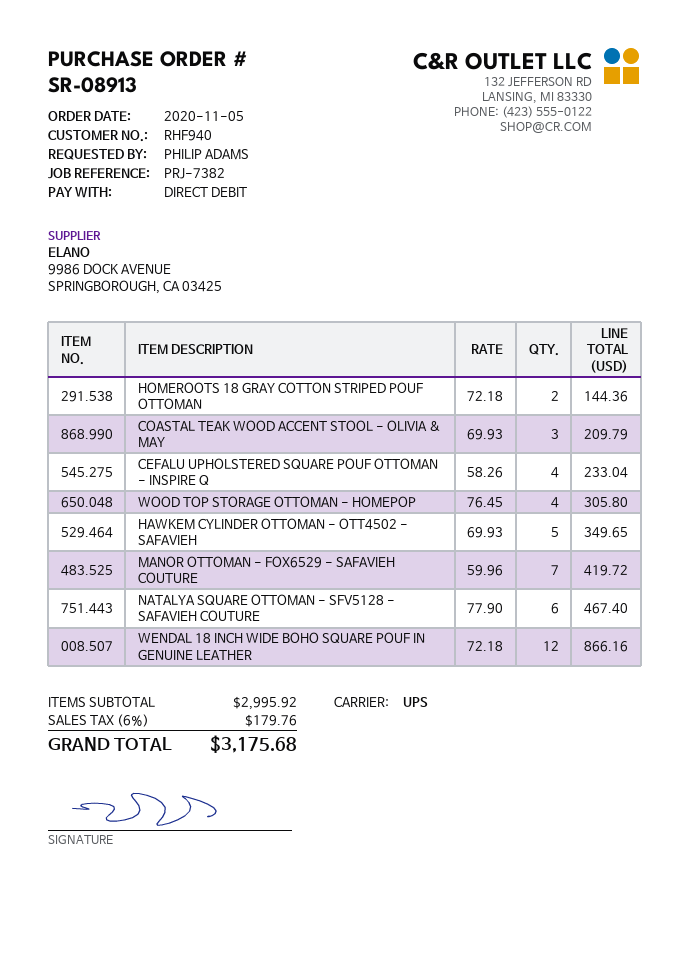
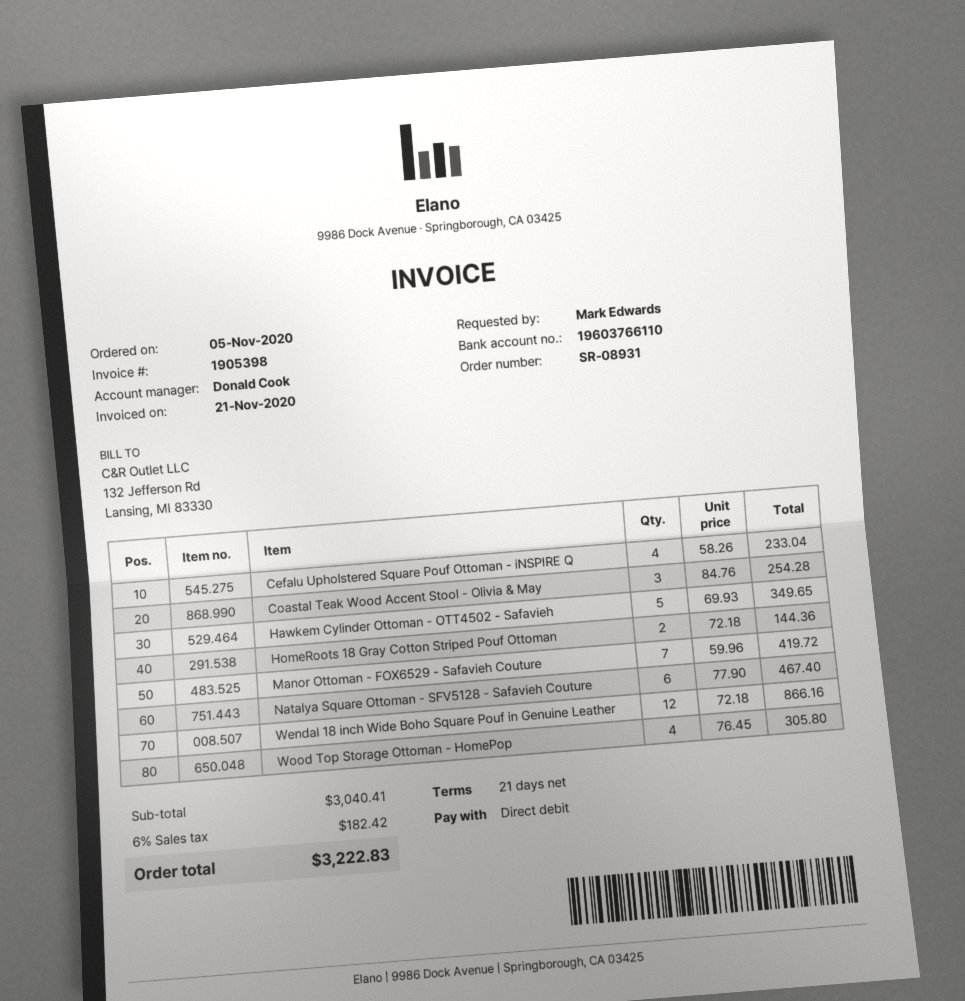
order number: SR-08913 -> SR-08931
ordered by: PHILIP ADAMS -> Mark Edwards
COASTAL TEAK WOOD ACCENT STOOL - OLIVIA & MAY: 3 x 69.93 = 209.79 -> 3 x 84.76 = 254.28
subtotal: 2995.92 -> 3040.41
tax: 6% = 179.76 -> 6% = 182.42
total: 3175.68 -> 3222.83

